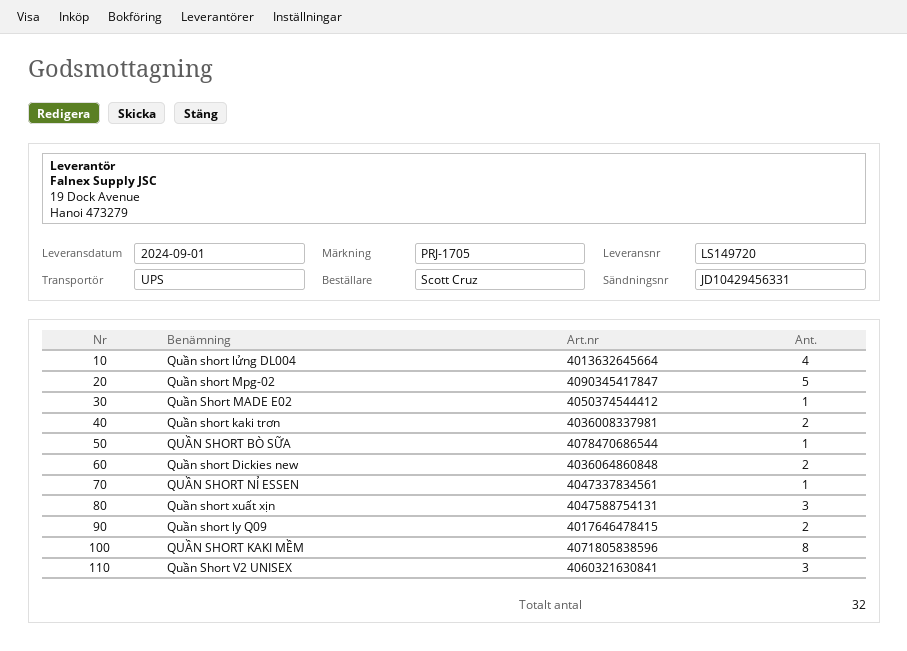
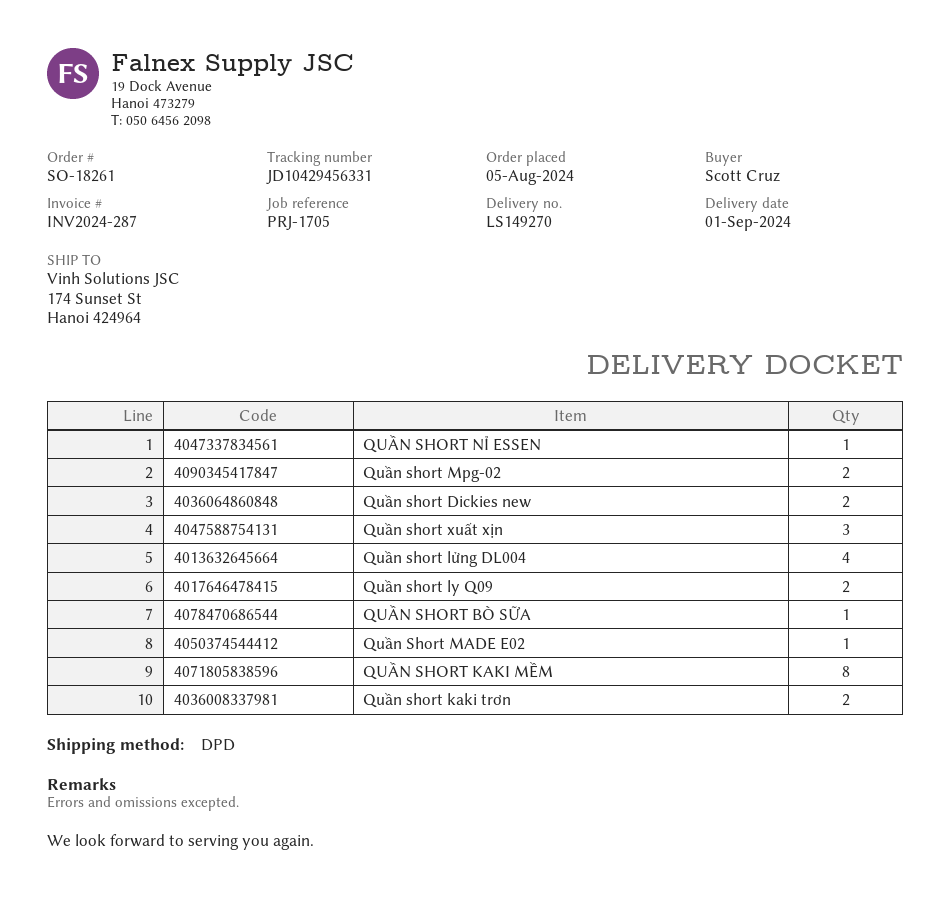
delivery note number: LS149720 -> LS149270
shipping method: UPS -> DPD
Quần short Mpg-02: 5 -> 2
Quần Short V2 UNISEX: 3 -> none

